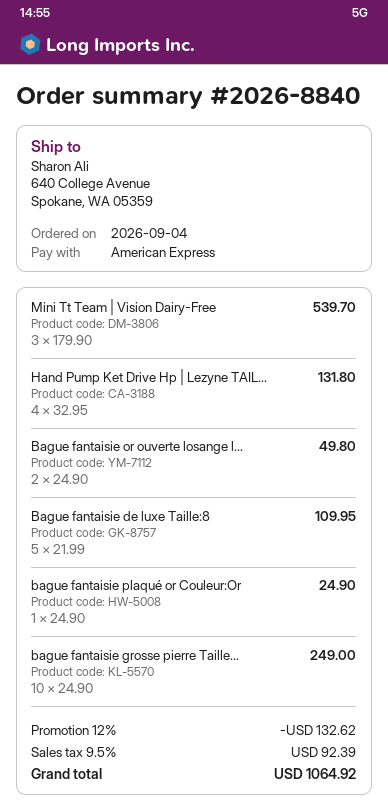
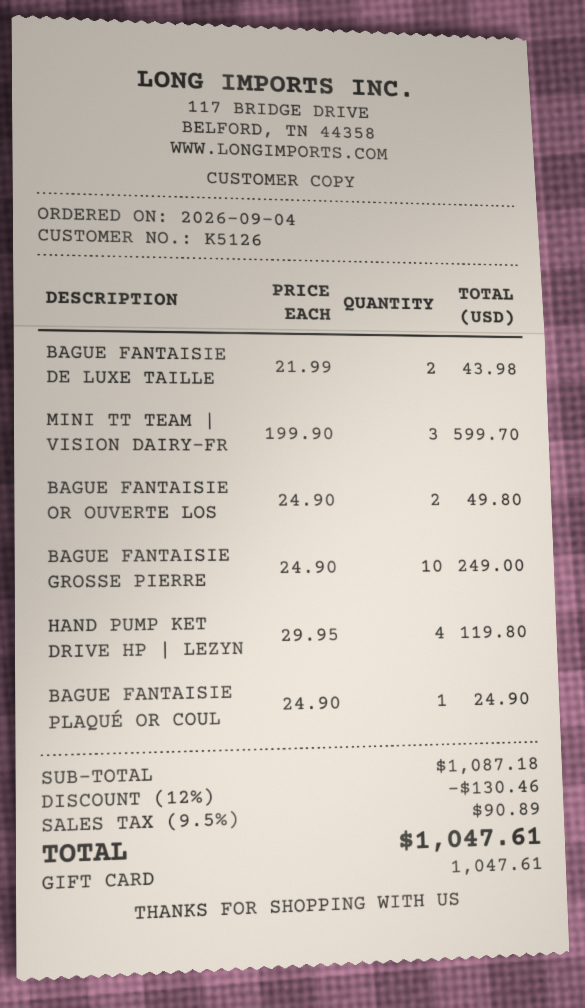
payment method: American Express -> gift card
Mini Tt Team | Vision Dairy-Free: 3 x 179.90 = 539.70 -> 3 x 199.90 = 599.70
Hand Pump Ket Drive Hp | Lezyne TAIL...: 4 x 32.95 = 131.80 -> 4 x 29.95 = 119.80
Bague fantaisie de luxe Taille:8: 5 x 21.99 = 109.95 -> 2 x 21.99 = 43.98
discount: 12% = 132.62 -> 12% = 130.46
tax: 9.5% = 92.39 -> 9.5% = 90.89
total: 1064.92 -> 1047.61

